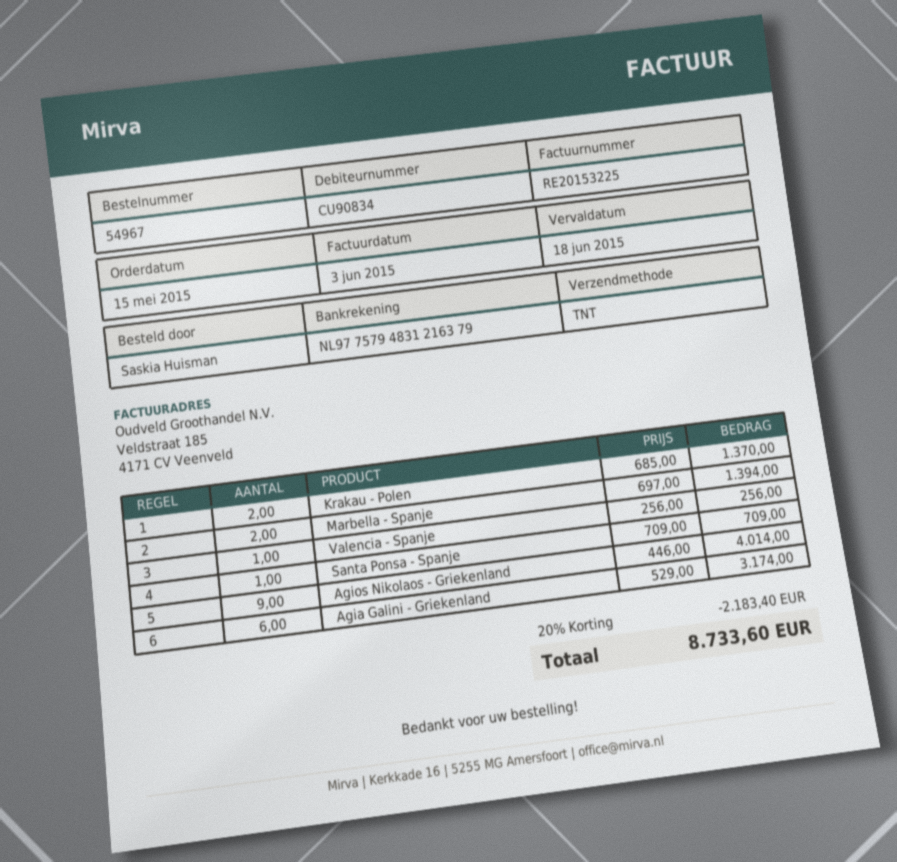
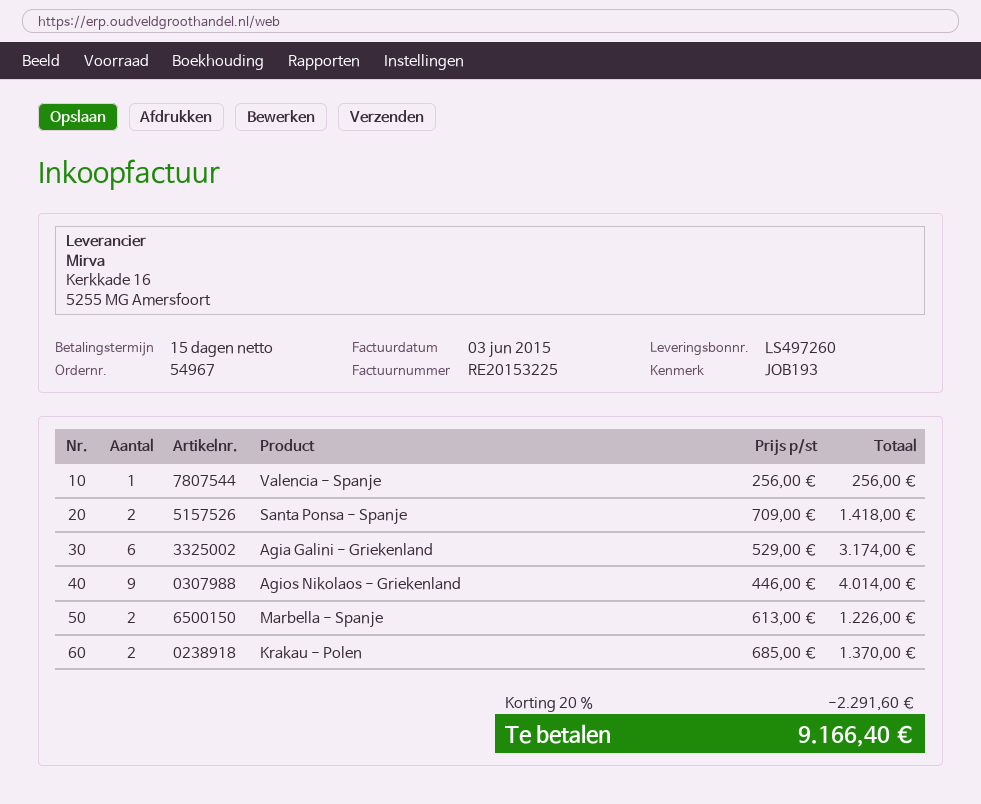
Marbella - Spanje: 2 x 697.00 = 1394.00 -> 2 x 613.00 = 1226.00
Santa Ponsa - Spanje: 1 x 709.00 = 709.00 -> 2 x 709.00 = 1418.00
discount: 20% = 2183.40 -> 20% = 2291.60
total: 8733.60 -> 9166.40

